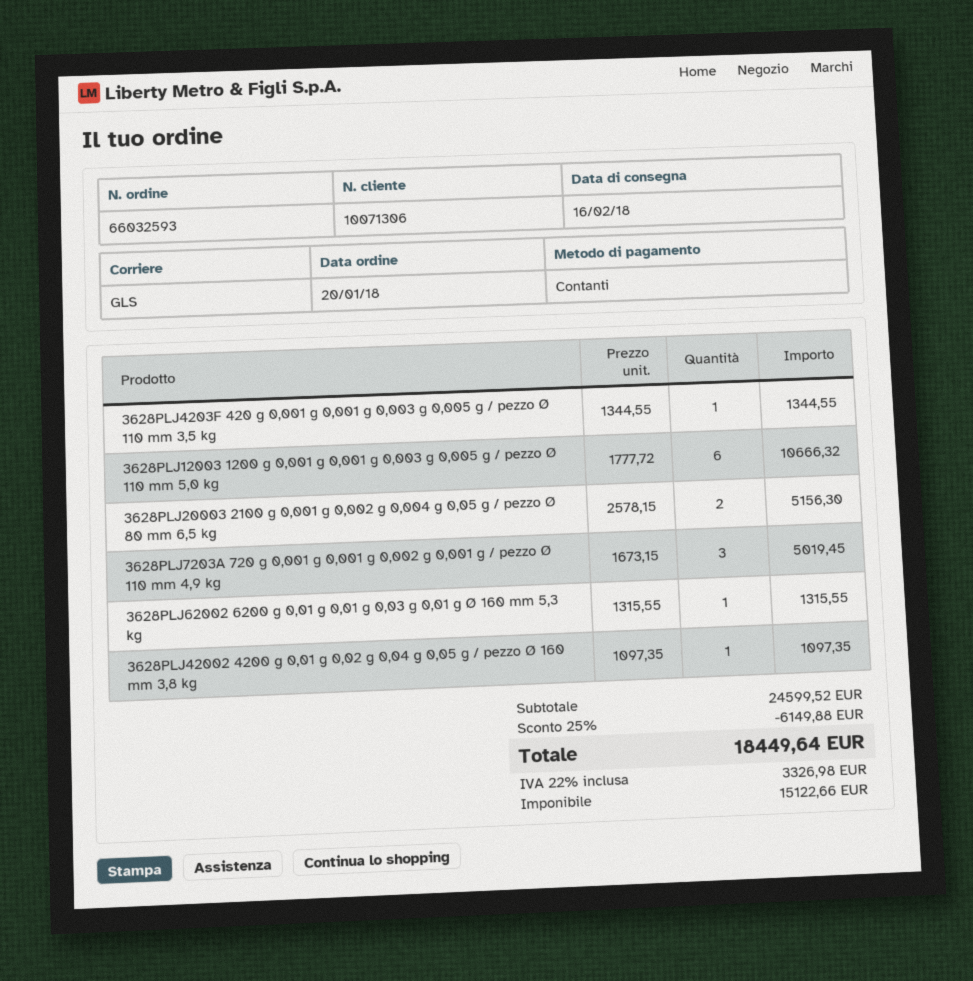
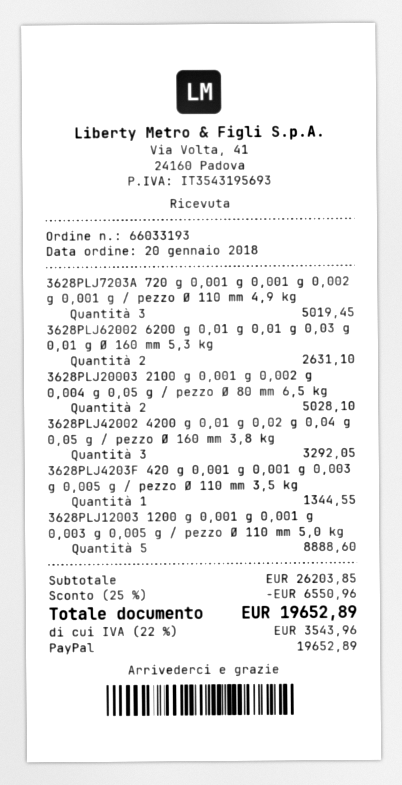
order number: 66032593 -> 66033193
payment method: cash -> PayPal
3628PLJ12003 1200 g 0,001 g 0,001 g 0,003 g 0,005 g / pezzo Ø 110 mm 5,0 kg: 6 for 10666.32 -> 5 for 8888.60
3628PLJ20003 2100 g 0,001 g 0,002 g 0,004 g 0,05 g / pezzo Ø 80 mm 6,5 kg: 2 for 5156.30 -> 2 for 5028.10
3628PLJ62002 6200 g 0,01 g 0,01 g 0,03 g 0,01 g Ø 160 mm 5,3 kg: 1 for 1315.55 -> 2 for 2631.10
3628PLJ42002 4200 g 0,01 g 0,02 g 0,04 g 0,05 g / pezzo Ø 160 mm 3,8 kg: 1 for 1097.35 -> 3 for 3292.05
subtotal: 24599.52 -> 26203.85
discount: 25% = 6149.88 -> 25% = 6550.96
tax: 22% = 3326.98 -> 22% = 3543.96
total: 18449.64 -> 19652.89

